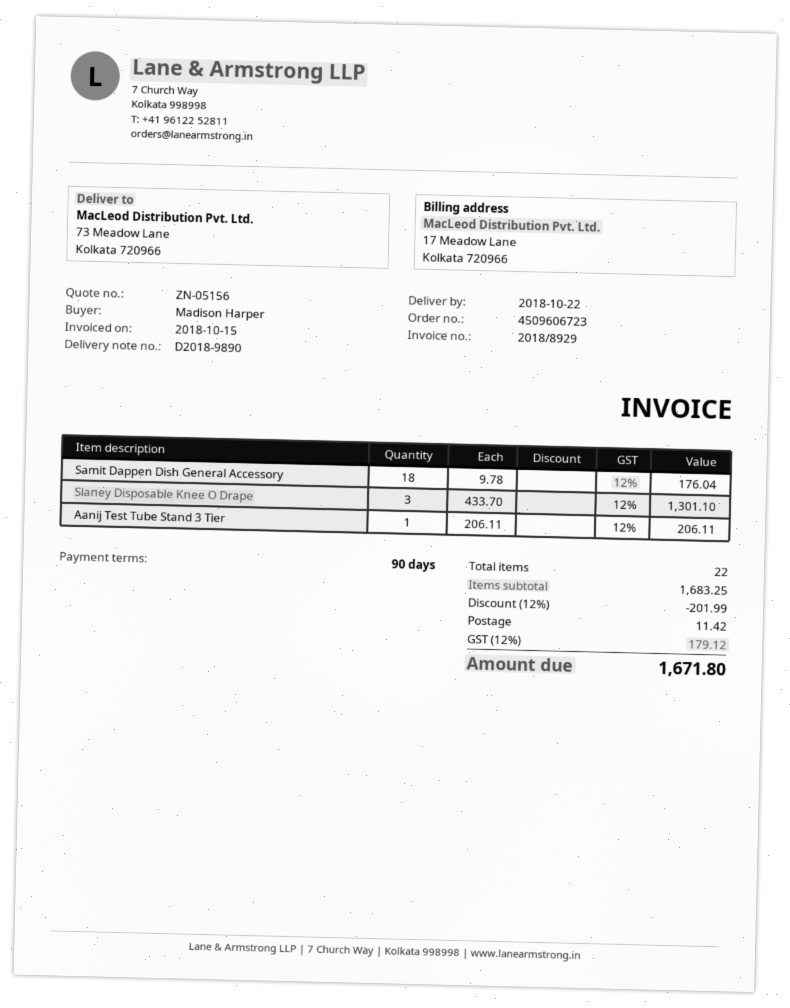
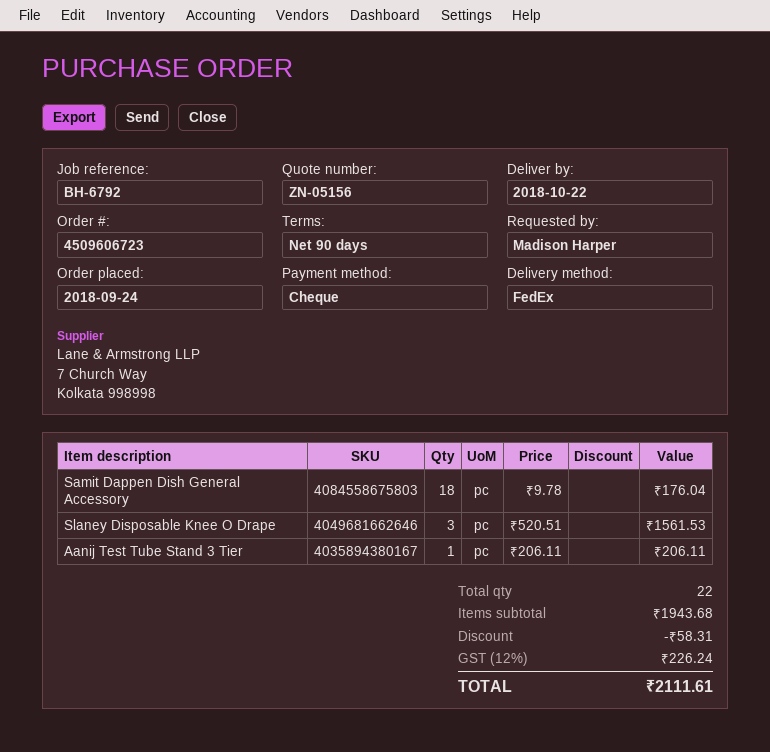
Slaney Disposable Knee O Drape: 3 x 433.70 = 1301.10 -> 3 x 520.51 = 1561.53
subtotal: 1683.25 -> 1943.68
discount: 201.99 -> 58.31
shipping: 11.42 -> none
tax: 12% = 179.12 -> 12% = 226.24
total: 1671.80 -> 2111.61

